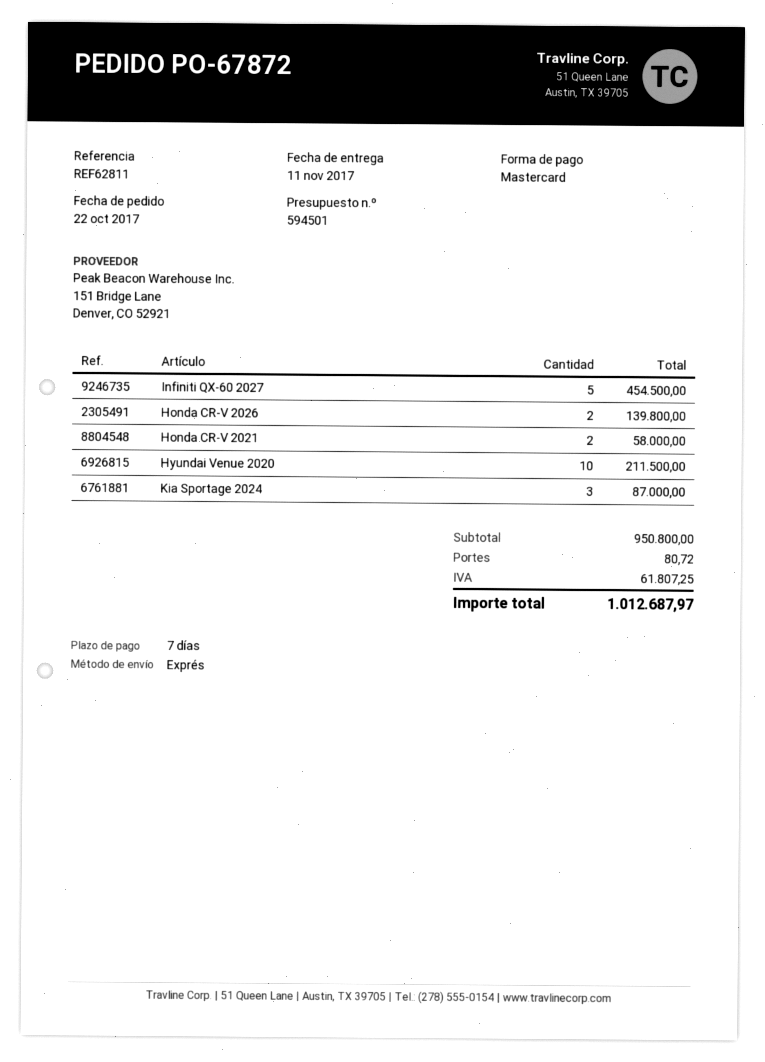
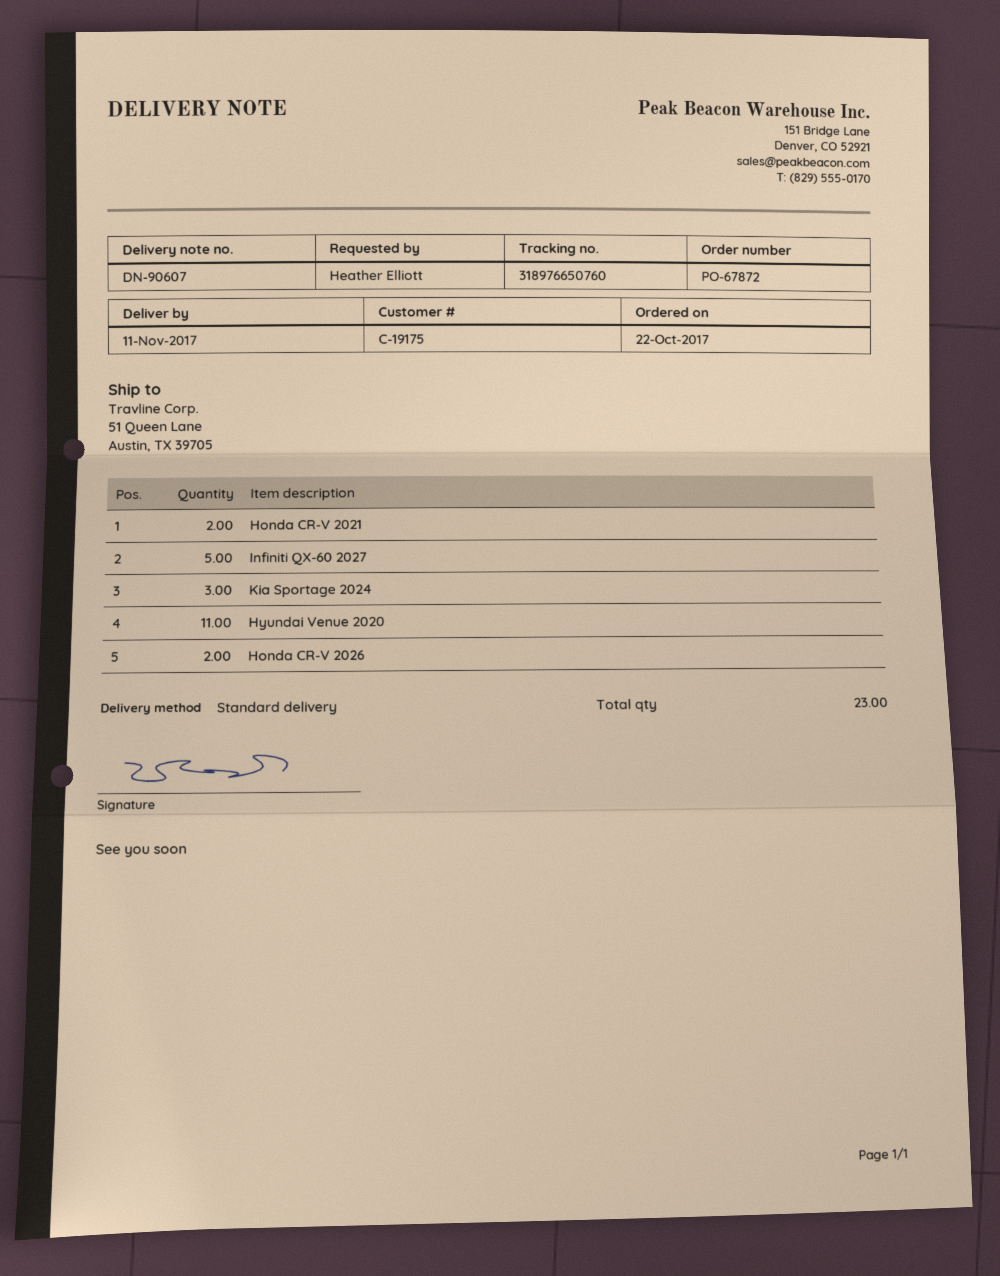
shipping method: express -> standard
Hyundai Venue 2020: 10 -> 11

